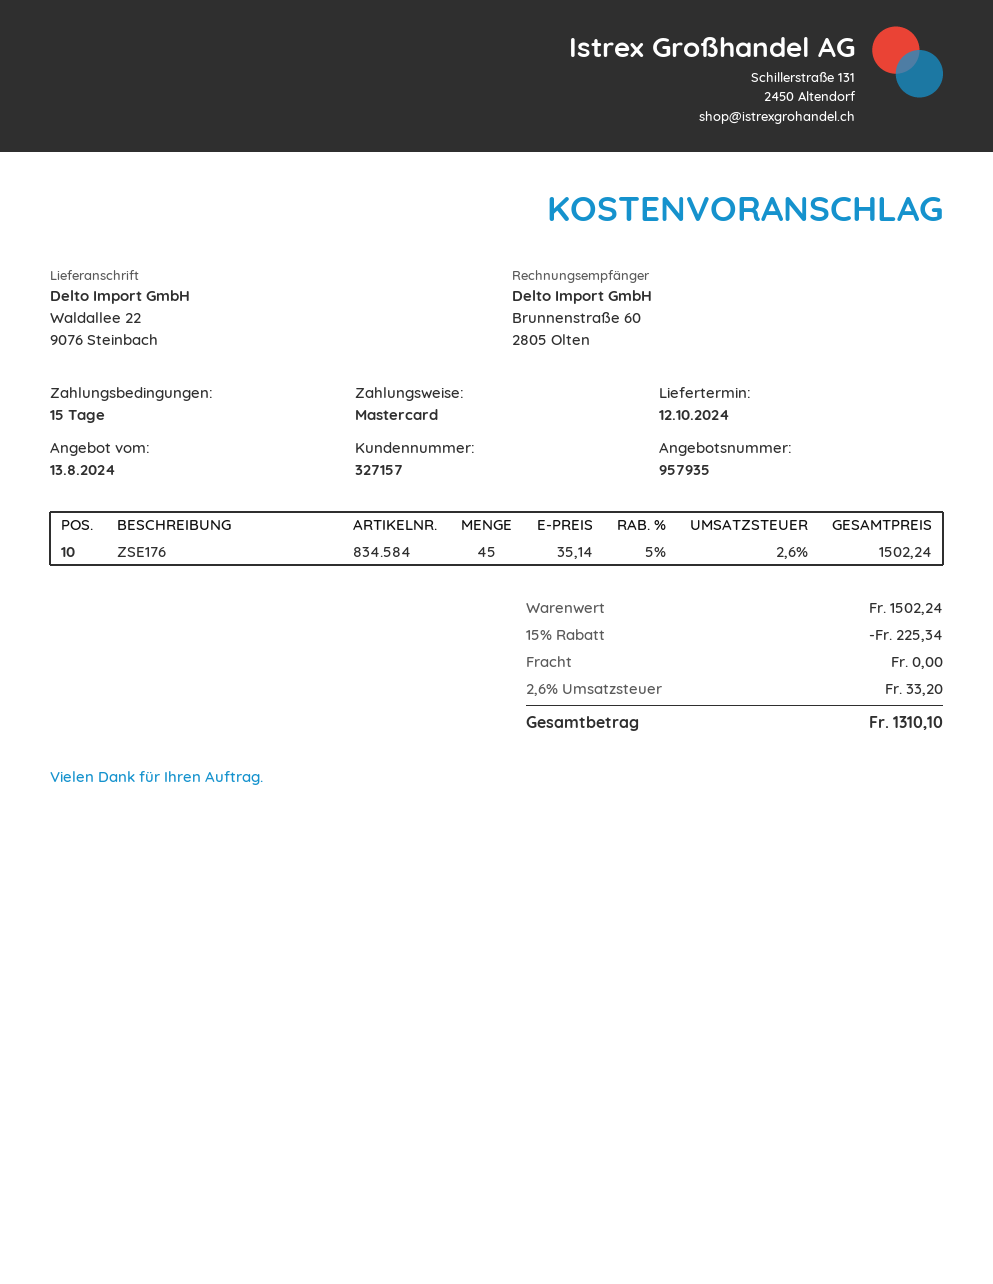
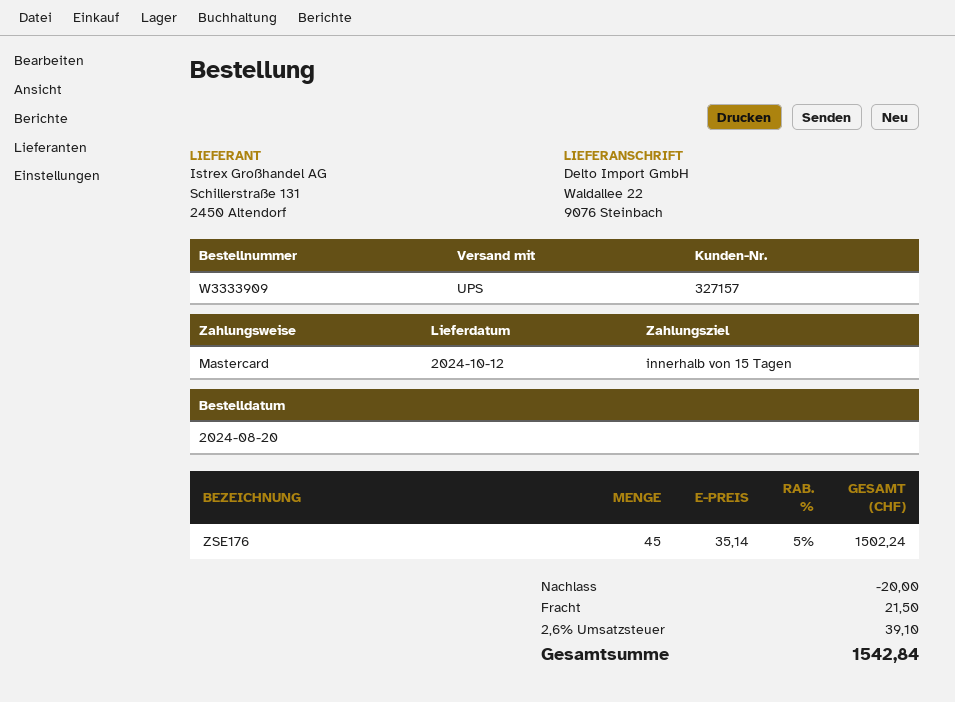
discount: 225.34 -> 20.00
shipping: 0.00 -> 21.50
tax: 2.6% = 33.20 -> 2.6% = 39.10
total: 1310.10 -> 1542.84

